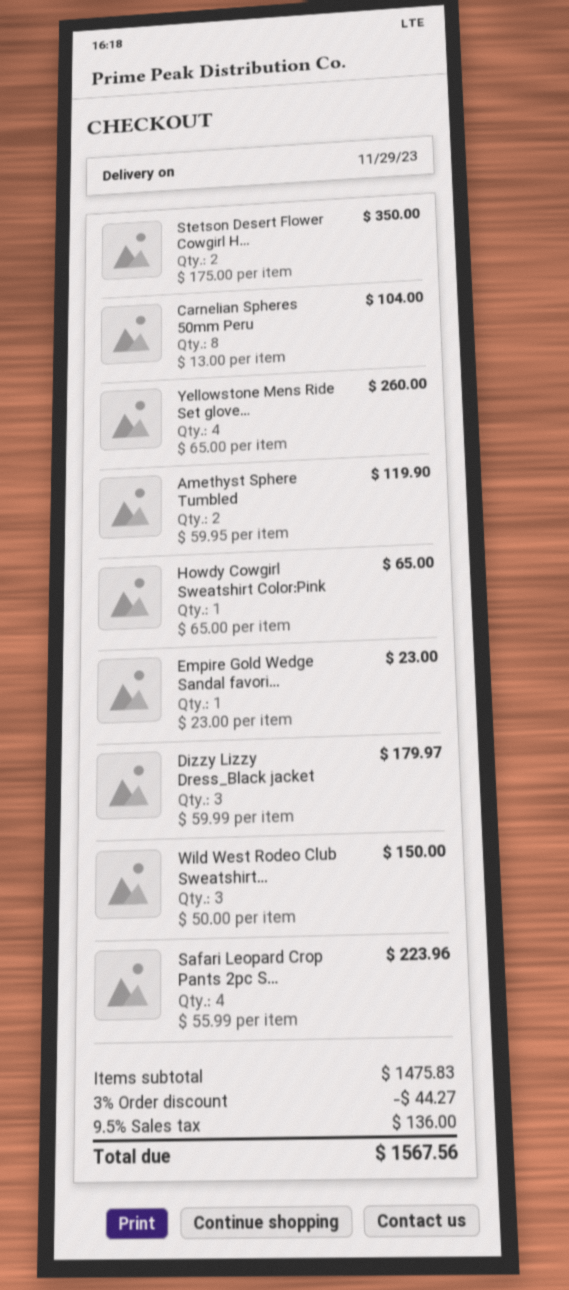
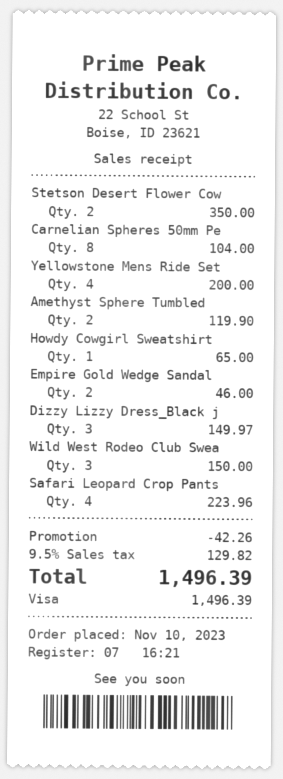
Yellowstone Mens Ride Set glove...: 4 for 260.00 -> 4 for 200.00
Empire Gold Wedge Sandal favori...: 1 for 23.00 -> 2 for 46.00
Dizzy Lizzy Dress_Black jacket: 3 for 179.97 -> 3 for 149.97
discount: 44.27 -> 42.26
tax: 9.5% = 136.00 -> 9.5% = 129.82
total: 1567.56 -> 1496.39

